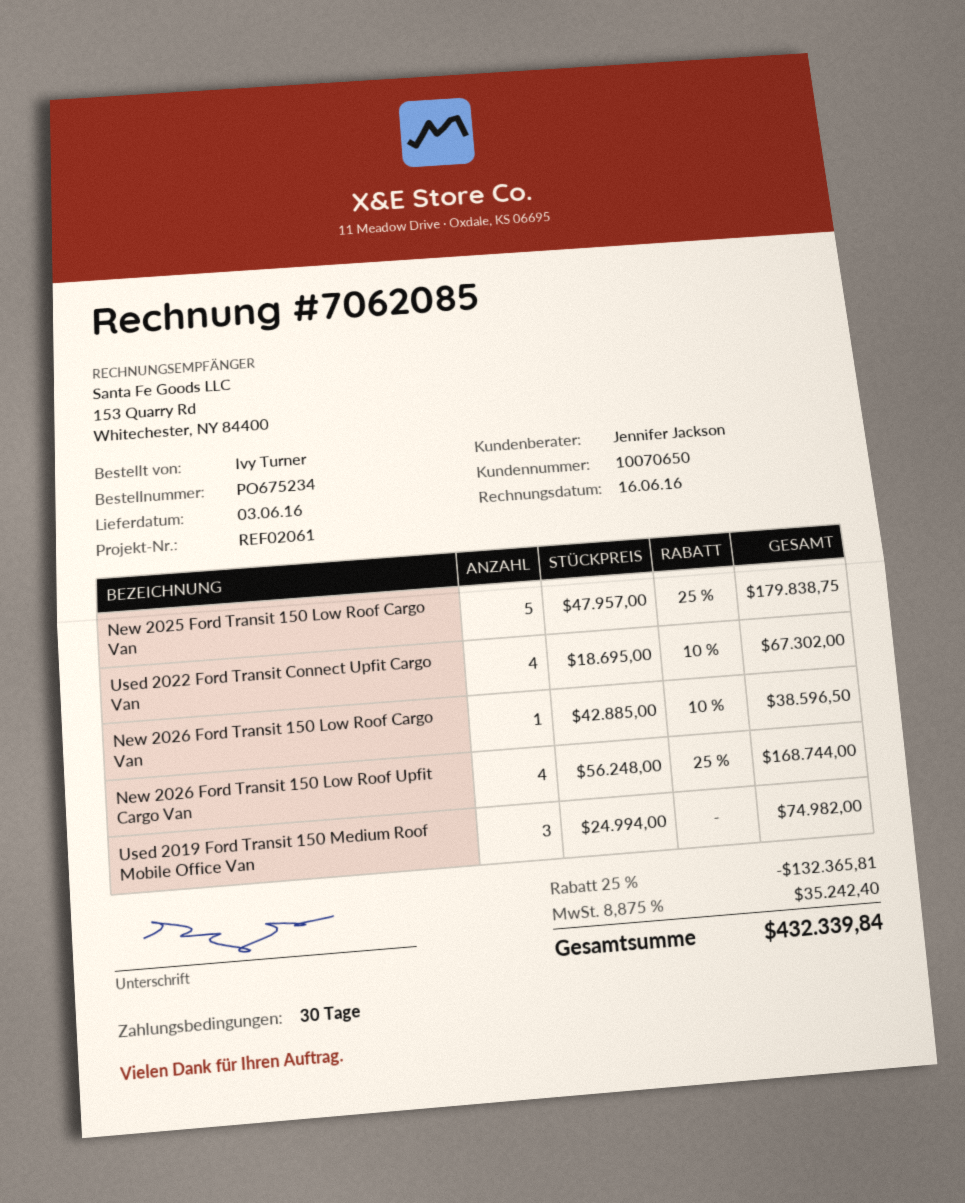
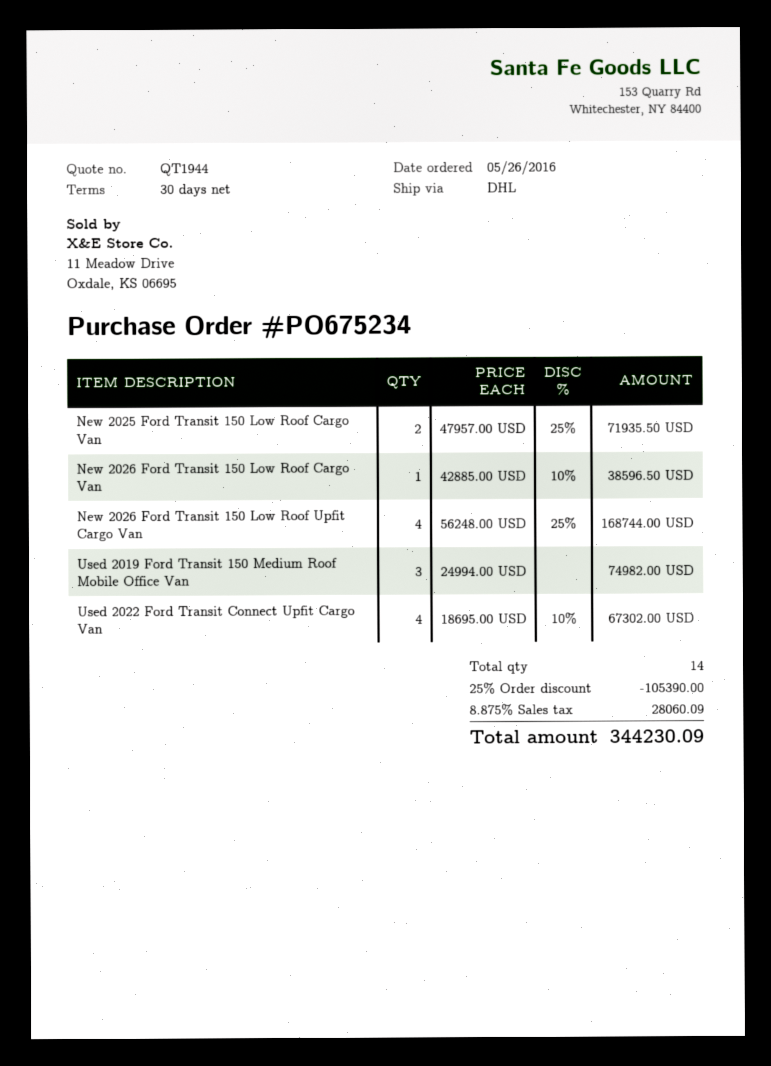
New 2025 Ford Transit 150 Low Roof Cargo Van: 5 x 47957.00 - 25% = 179838.75 -> 2 x 47957.00 - 25% = 71935.50
discount: 25% = 132365.81 -> 25% = 105390.00
tax: 8.875% = 35242.40 -> 8.875% = 28060.09
total: 432339.84 -> 344230.09

